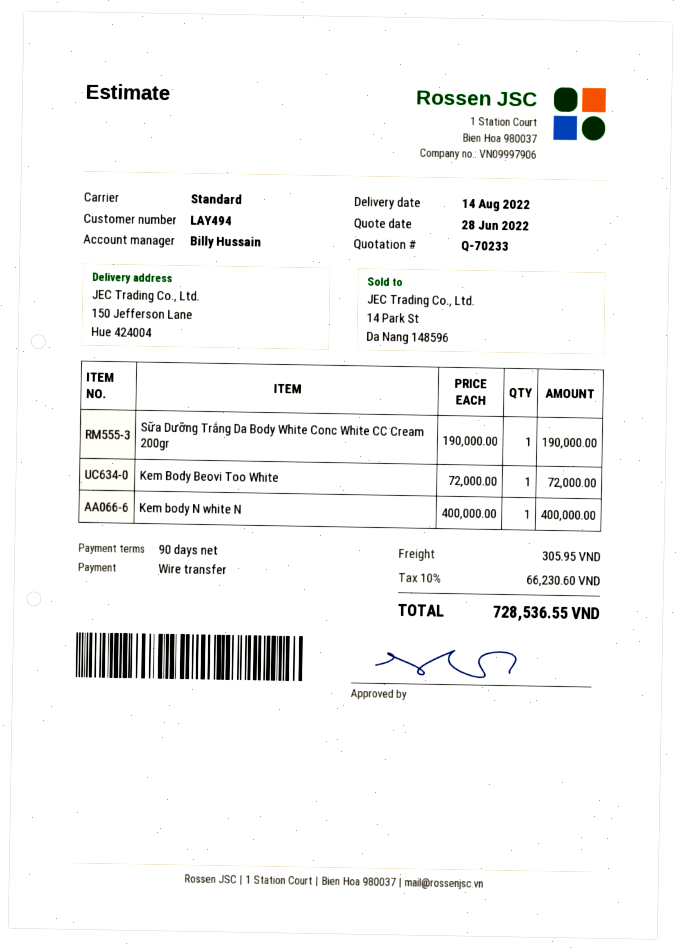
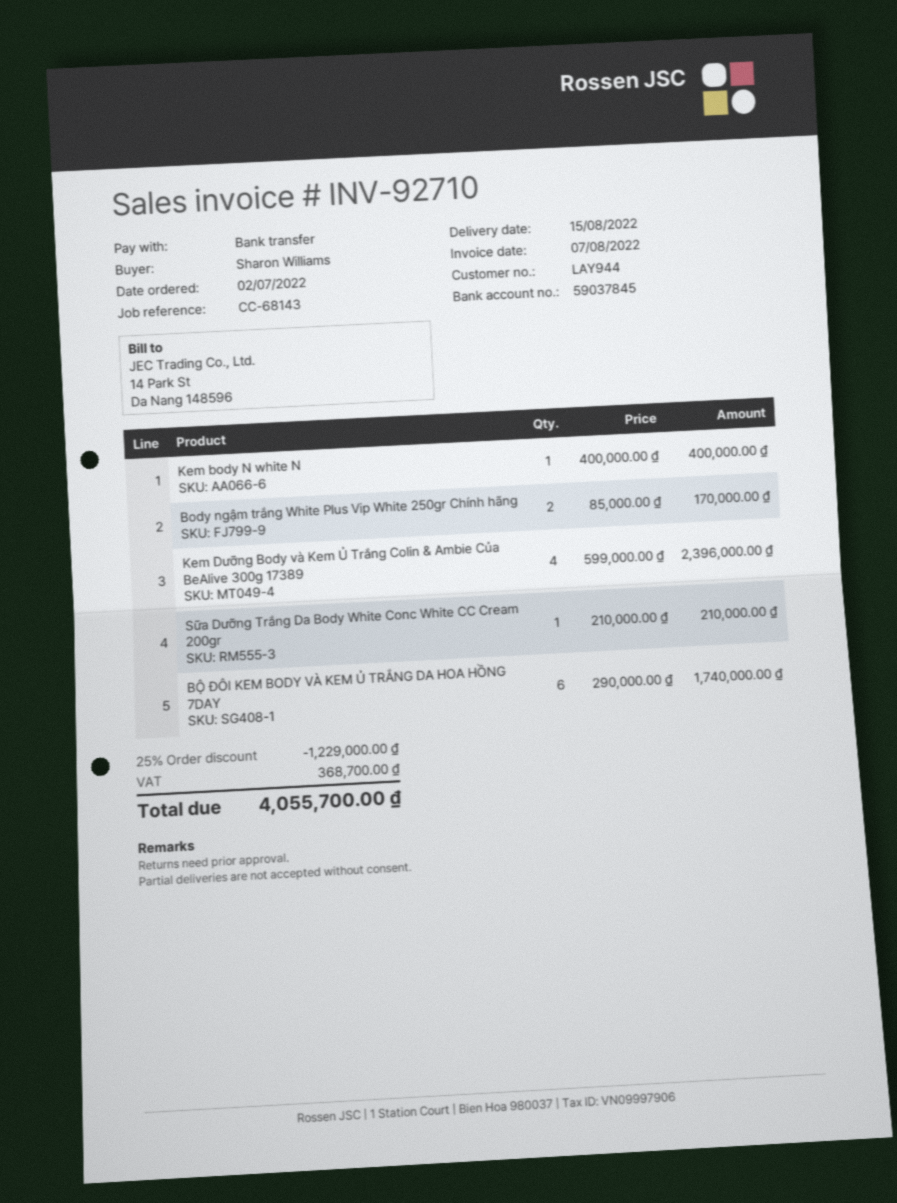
delivery date: 2022-08-14 -> 2022-08-15
customer number: LAY494 -> LAY944
Sữa Dưỡng Trắng Da Body White Conc White CC Cream 200gr: 1 x 190000.00 = 190000.00 -> 1 x 210000.00 = 210000.00
Kem Body Beovi Too White: 1 x 72000.00 = 72000.00 -> none
Body ngậm trắng White Plus Vip White 250gr Chính hãng: none -> 2 x 85000.00 = 170000.00
Kem Dưỡng Body và Kem Ủ Trắng Colin & Ambie Của BeAlive 300g 17389: none -> 4 x 599000.00 = 2396000.00
BỘ ĐÔI KEM BODY VÀ KEM Ủ TRẮNG DA HOA HỒNG 7DAY: none -> 6 x 290000.00 = 1740000.00
discount: none -> 25% = 1229000.00
shipping: 305.95 -> none
tax: 66230.60 -> 368700.00
total: 728536.55 -> 4055700.00

